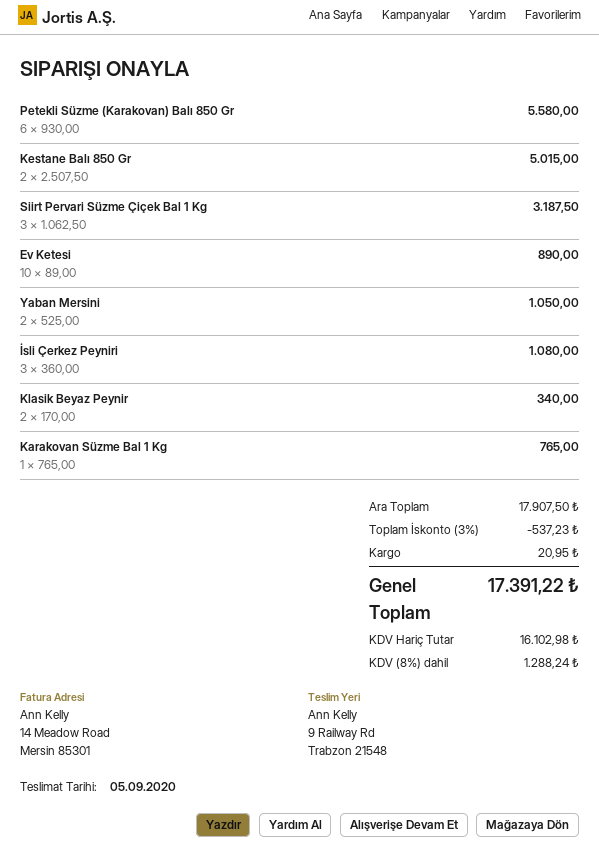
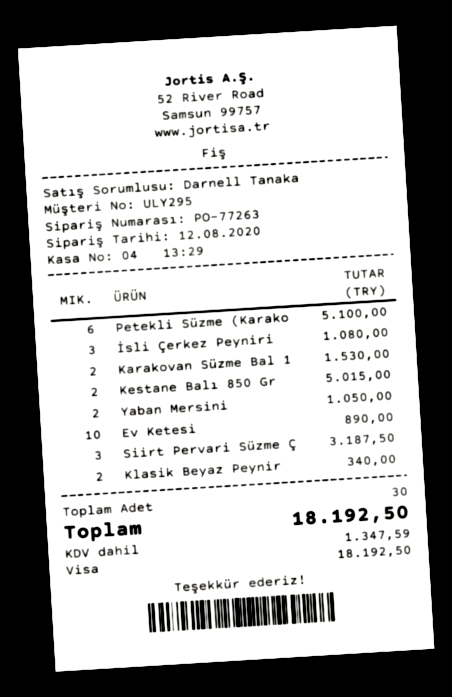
Petekli Süzme (Karakovan) Balı 850 Gr: 6 for 5580.00 -> 6 for 5100.00
Karakovan Süzme Bal 1 Kg: 1 for 765.00 -> 2 for 1530.00
discount: 3% = 537.23 -> none
shipping: 20.95 -> none
tax: 1288.24 -> 1347.59
total: 17391.22 -> 18192.50

